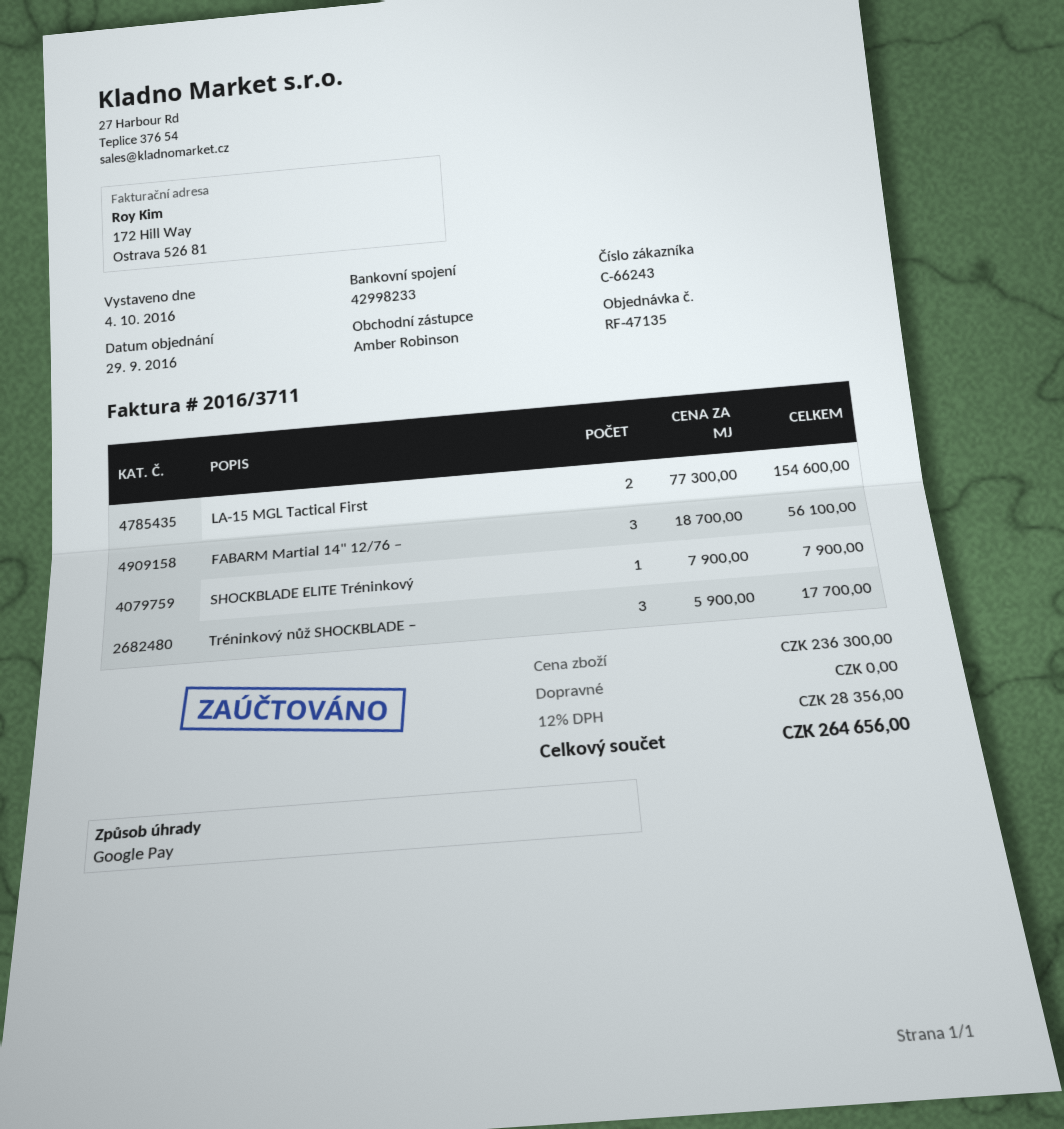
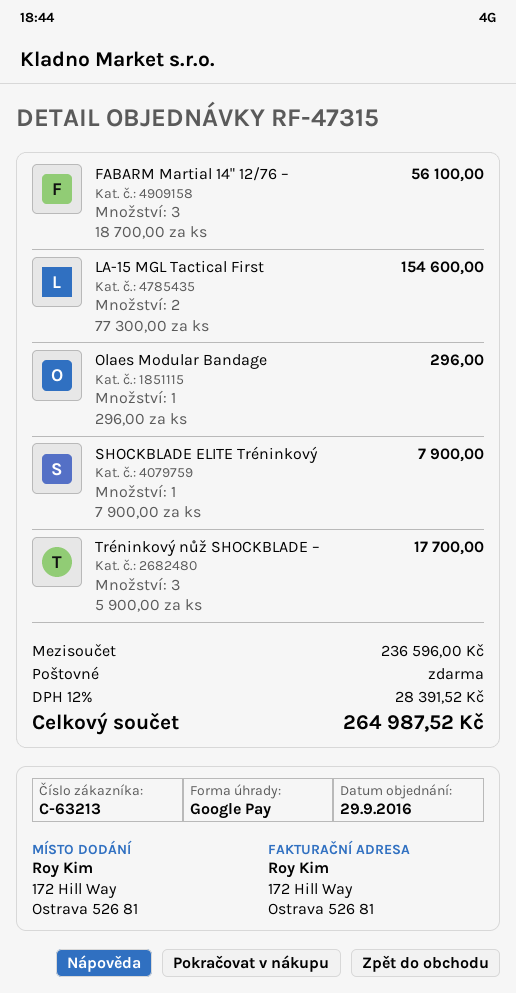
order number: RF-47135 -> RF-47315
customer number: C-66243 -> C-63213
Olaes Modular Bandage: none -> 1 x 296.00 = 296.00
subtotal: 236300.00 -> 236596.00
tax: 12% = 28356.00 -> 12% = 28391.52
total: 264656.00 -> 264987.52

